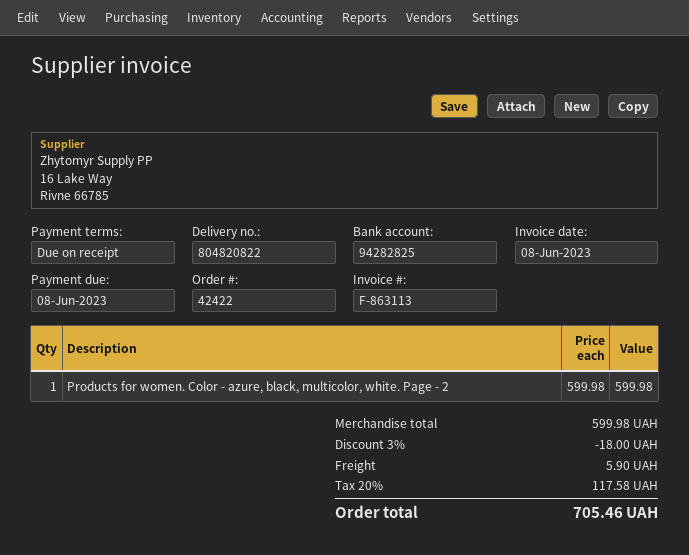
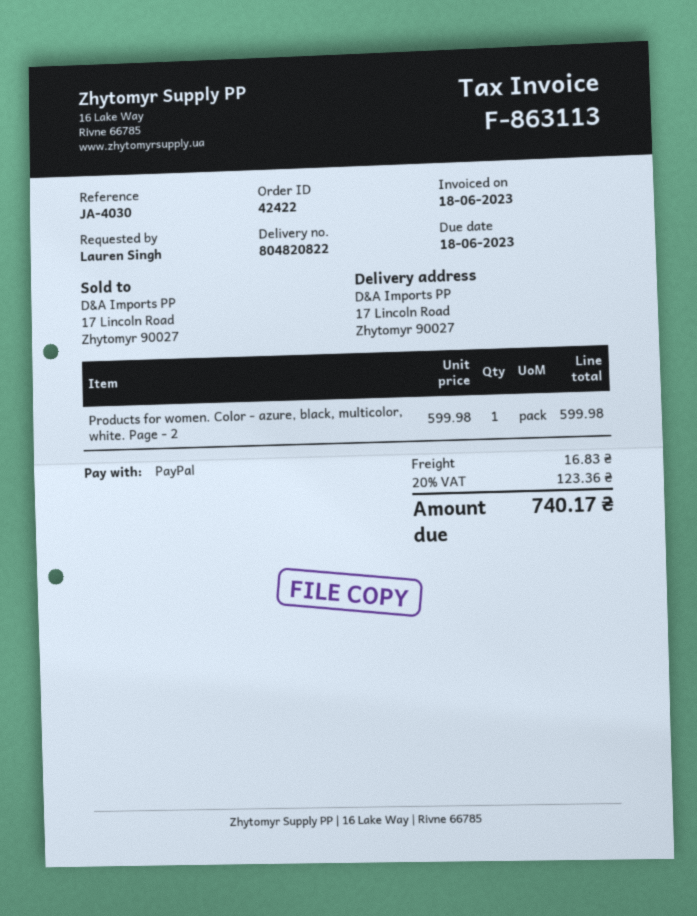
invoice date: 2023-06-08 -> 2023-06-18
due date: 2023-06-08 -> 2023-06-18
discount: 3% = 18.00 -> none
shipping: 5.90 -> 16.83
tax: 20% = 117.58 -> 20% = 123.36
total: 705.46 -> 740.17

